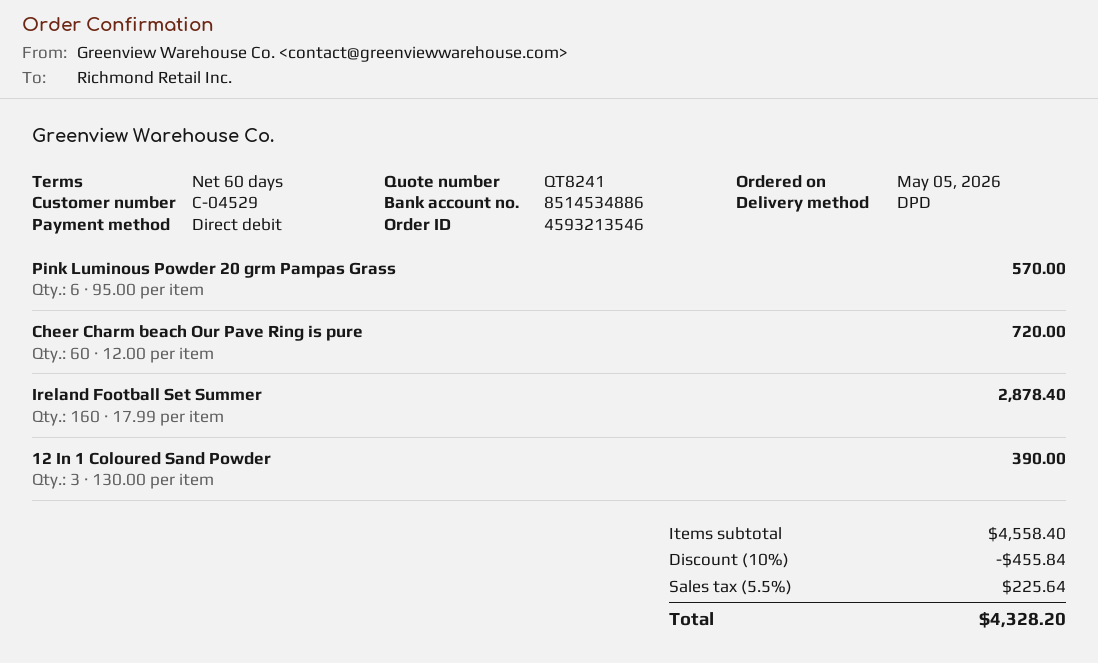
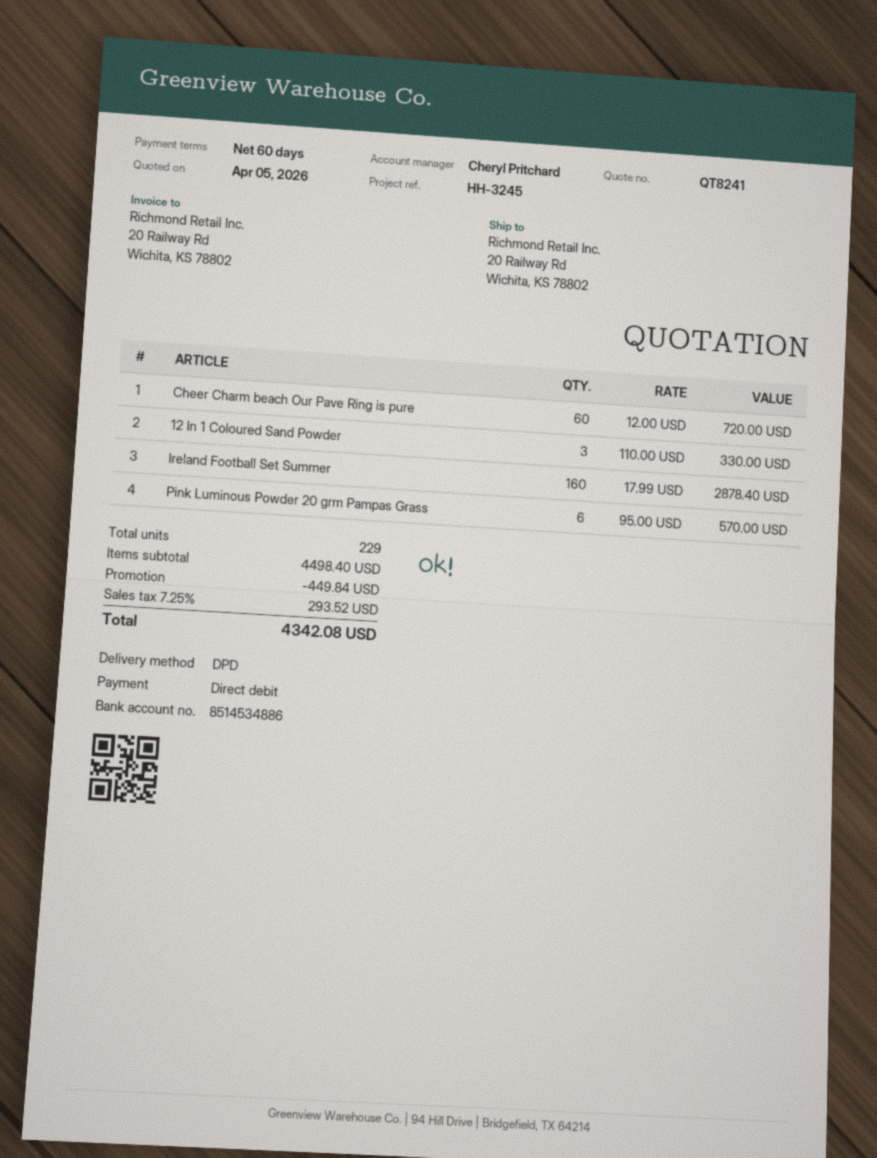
12 In 1 Coloured Sand Powder: 3 x 130.00 = 390.00 -> 3 x 110.00 = 330.00
subtotal: 4558.40 -> 4498.40
discount: 455.84 -> 449.84
tax: 5.5% = 225.64 -> 7.25% = 293.52
total: 4328.20 -> 4342.08

